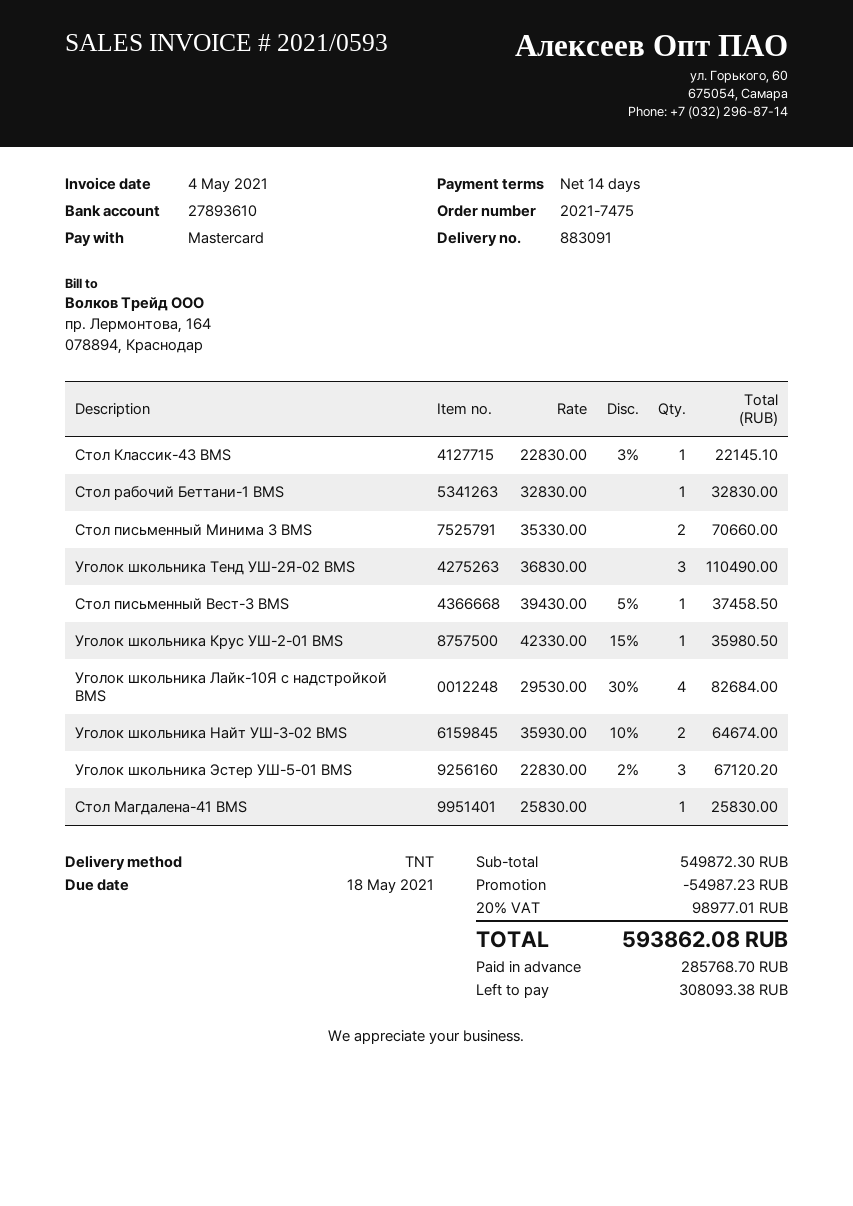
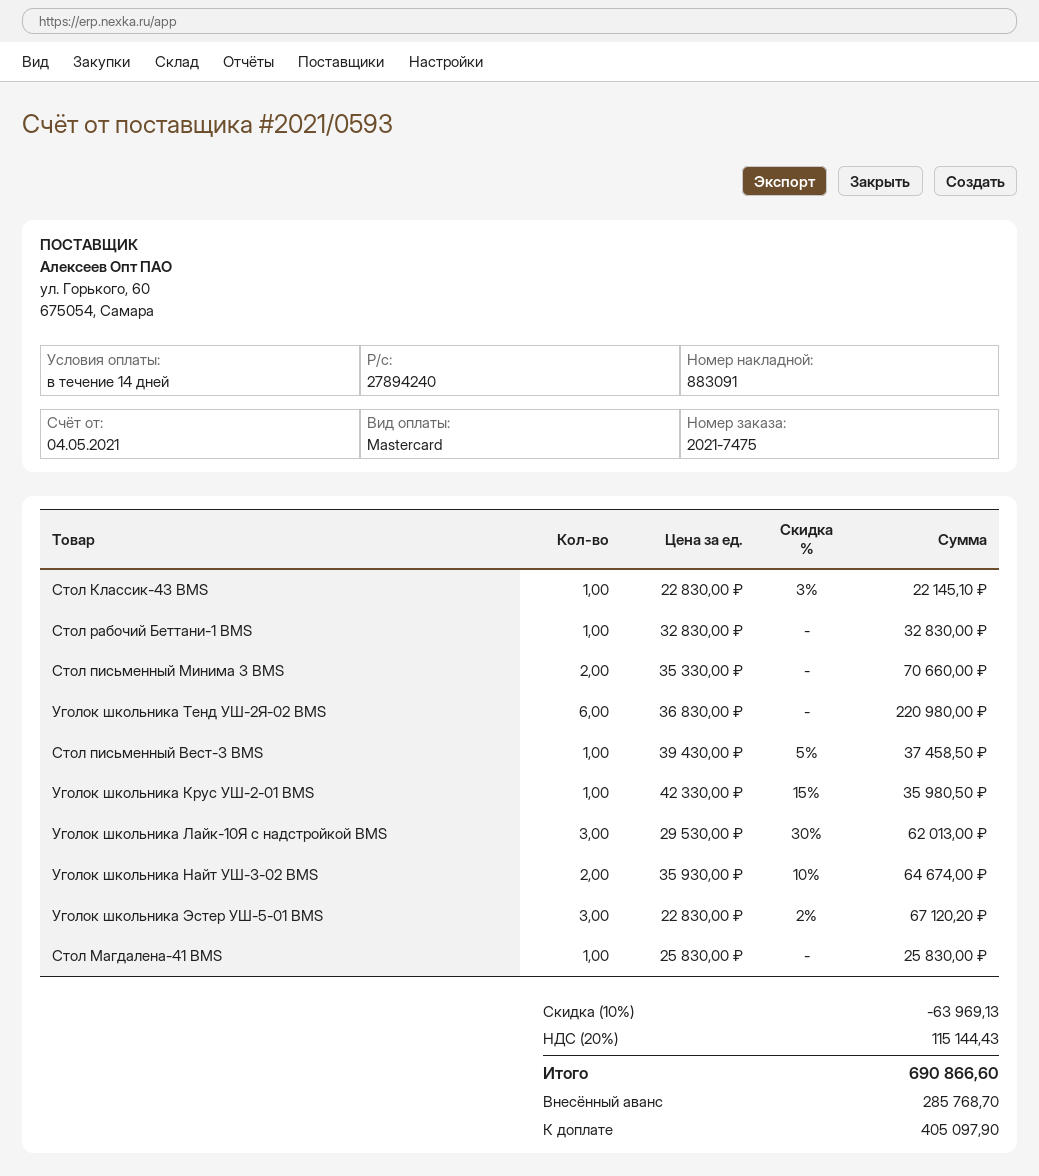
bank account: 27893610 -> 27894240
Уголок школьника Тенд УШ-2Я-02 BMS: 3 x 36830.00 = 110490.00 -> 6 x 36830.00 = 220980.00
Уголок школьника Лайк-10Я с надстройкой BMS: 4 x 29530.00 - 30% = 82684.00 -> 3 x 29530.00 - 30% = 62013.00
discount: 54987.23 -> 63969.13
tax: 20% = 98977.01 -> 20% = 115144.43
total: 593862.08 -> 690866.60
balance: 308093.38 -> 405097.90

